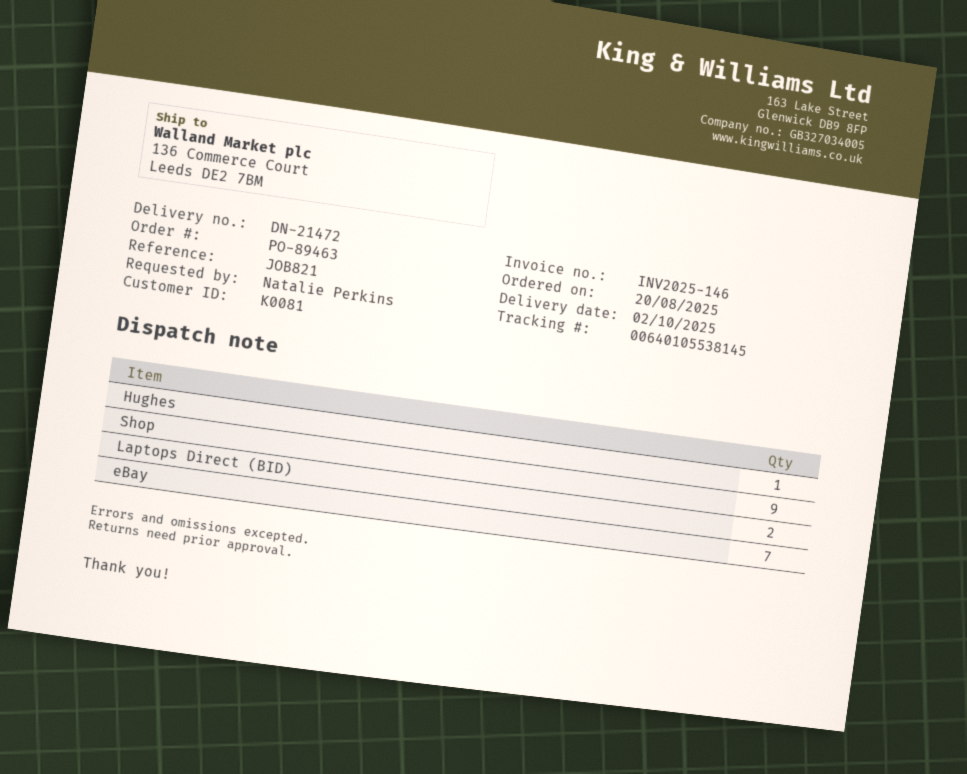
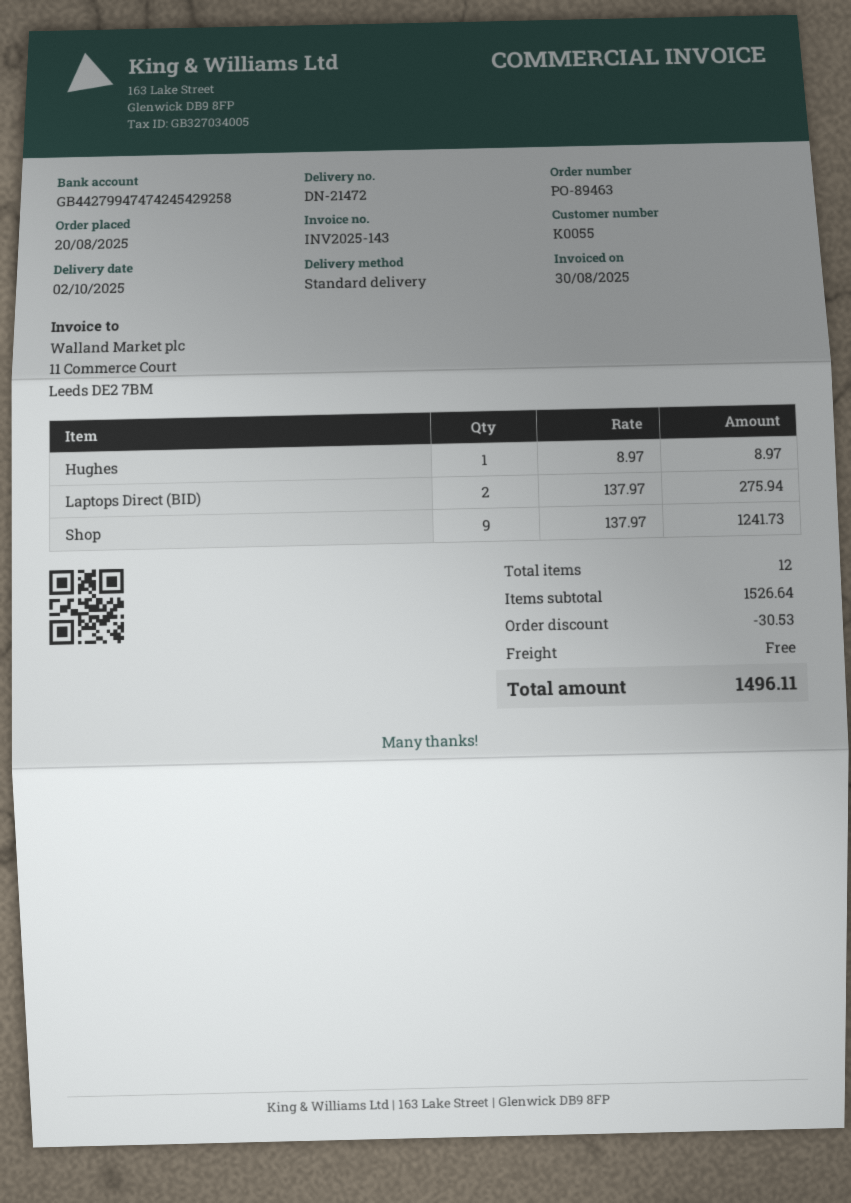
invoice number: INV2025-146 -> INV2025-143
customer number: K0081 -> K0055
eBay: 7 -> none

